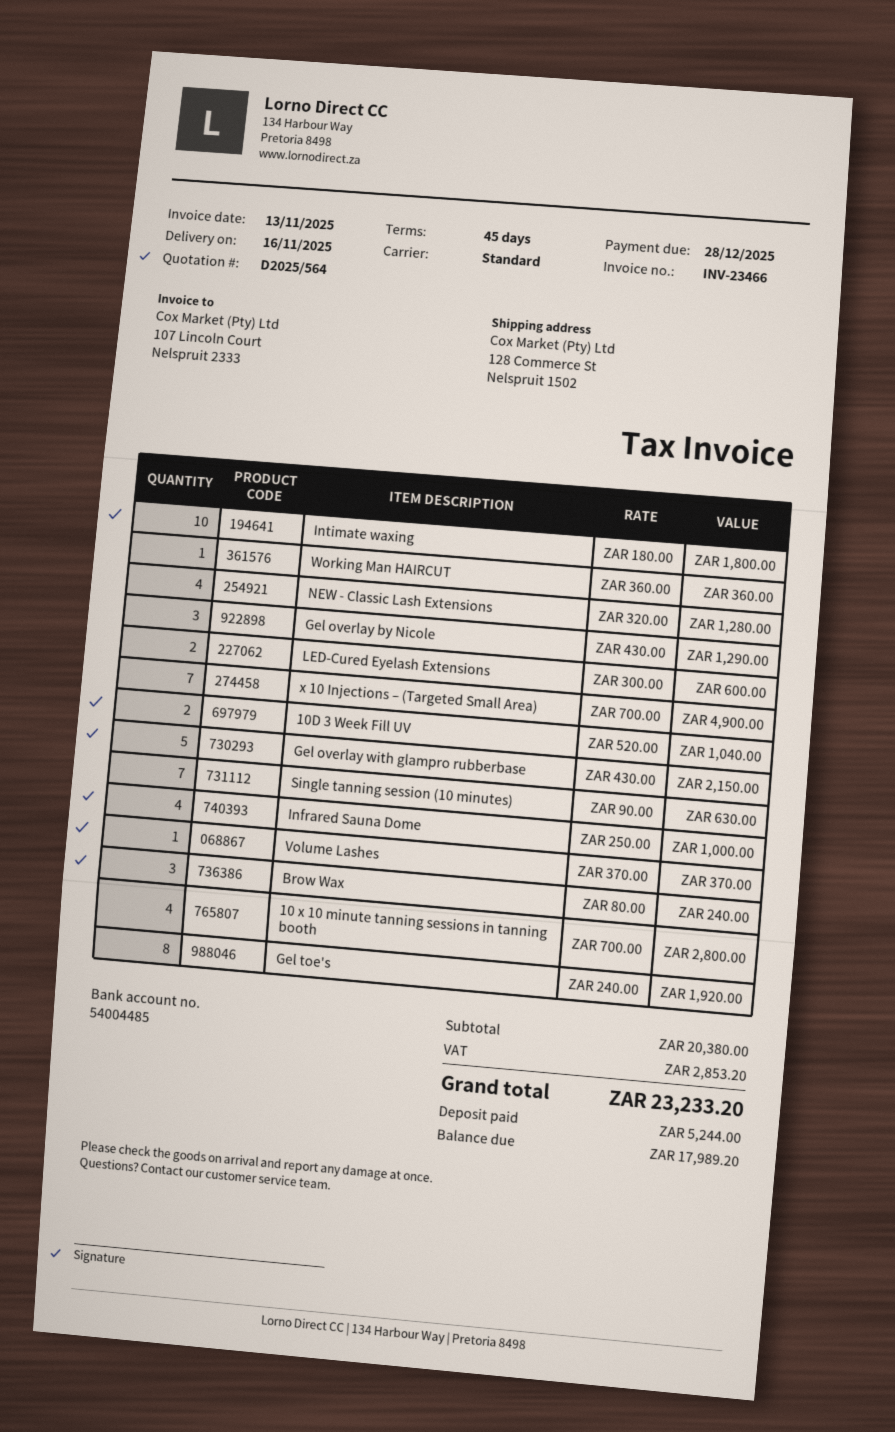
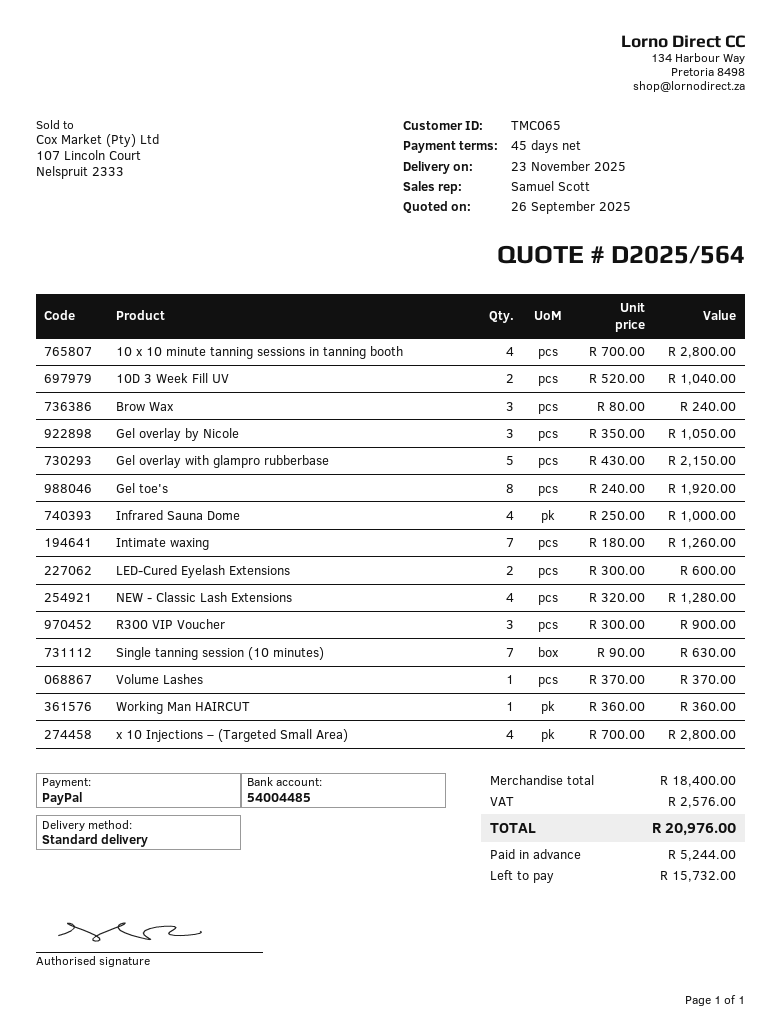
delivery date: 2025-11-16 -> 2025-11-23
Intimate waxing: 10 x 180.00 = 1800.00 -> 7 x 180.00 = 1260.00
Gel overlay by Nicole: 3 x 430.00 = 1290.00 -> 3 x 350.00 = 1050.00
x 10 Injections – (Targeted Small Area): 7 x 700.00 = 4900.00 -> 4 x 700.00 = 2800.00
R300 VIP Voucher: none -> 3 x 300.00 = 900.00
subtotal: 20380.00 -> 18400.00
tax: 2853.20 -> 2576.00
total: 23233.20 -> 20976.00
balance: 17989.20 -> 15732.00

